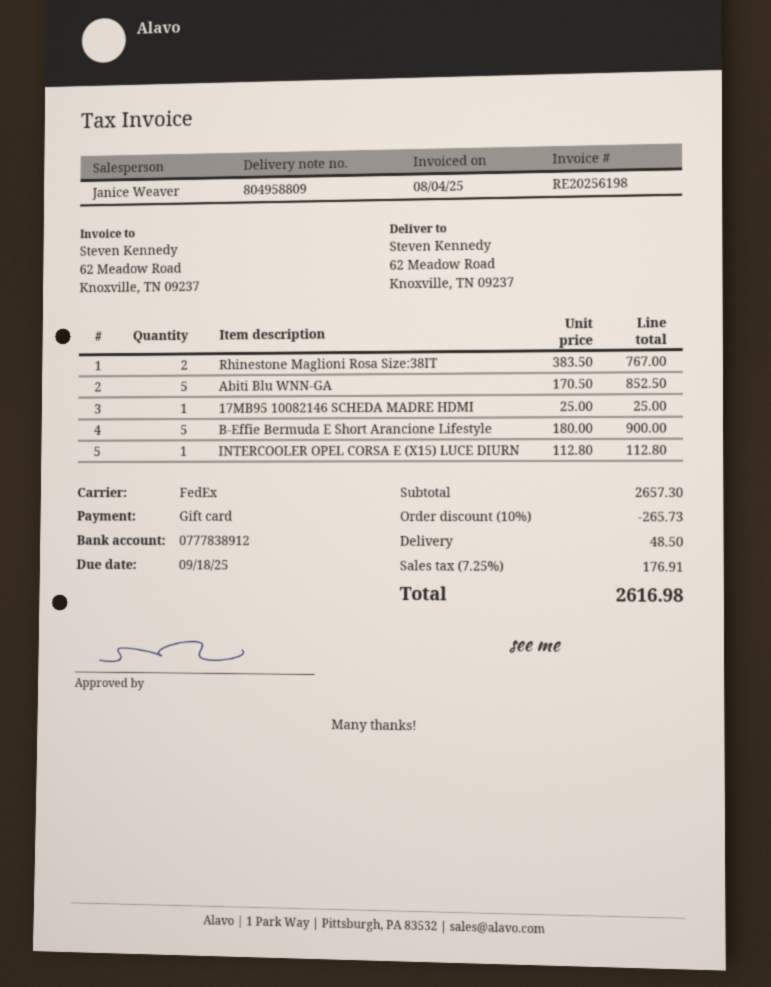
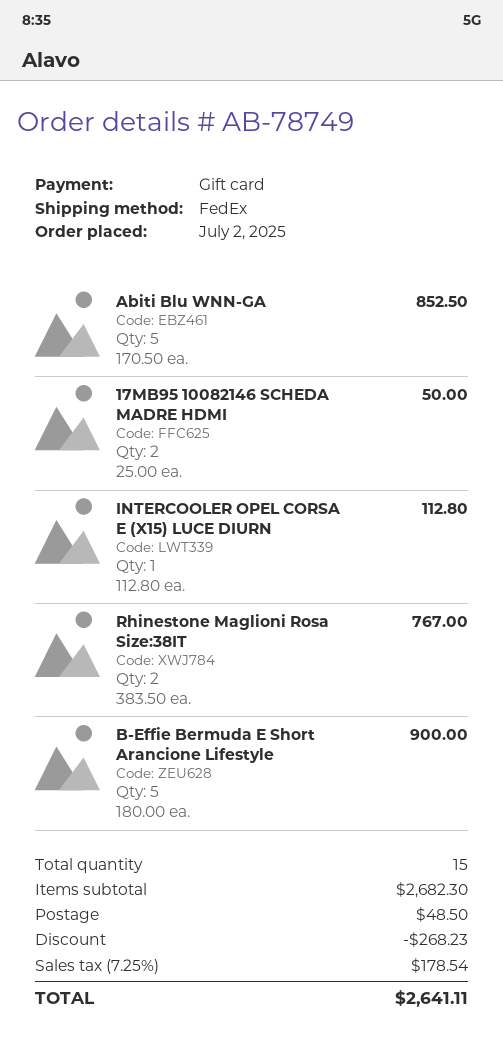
17MB95 10082146 SCHEDA MADRE HDMI: 1 x 25.00 = 25.00 -> 2 x 25.00 = 50.00
subtotal: 2657.30 -> 2682.30
discount: 265.73 -> 268.23
tax: 7.25% = 176.91 -> 7.25% = 178.54
total: 2616.98 -> 2641.11

